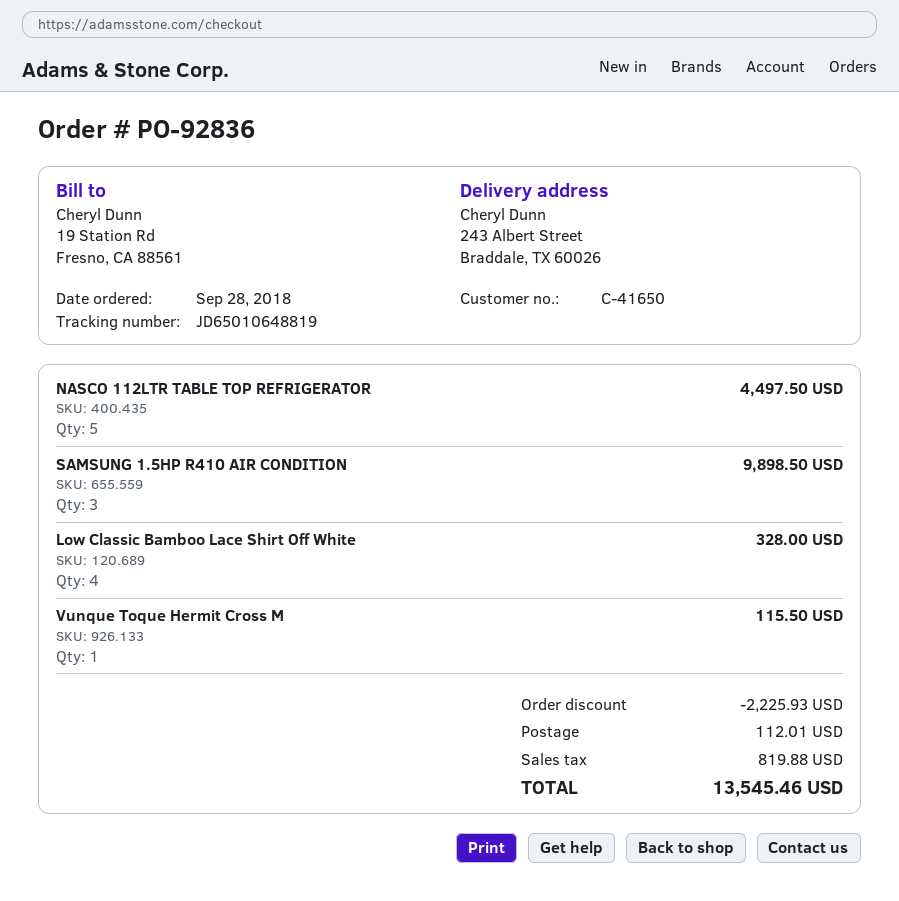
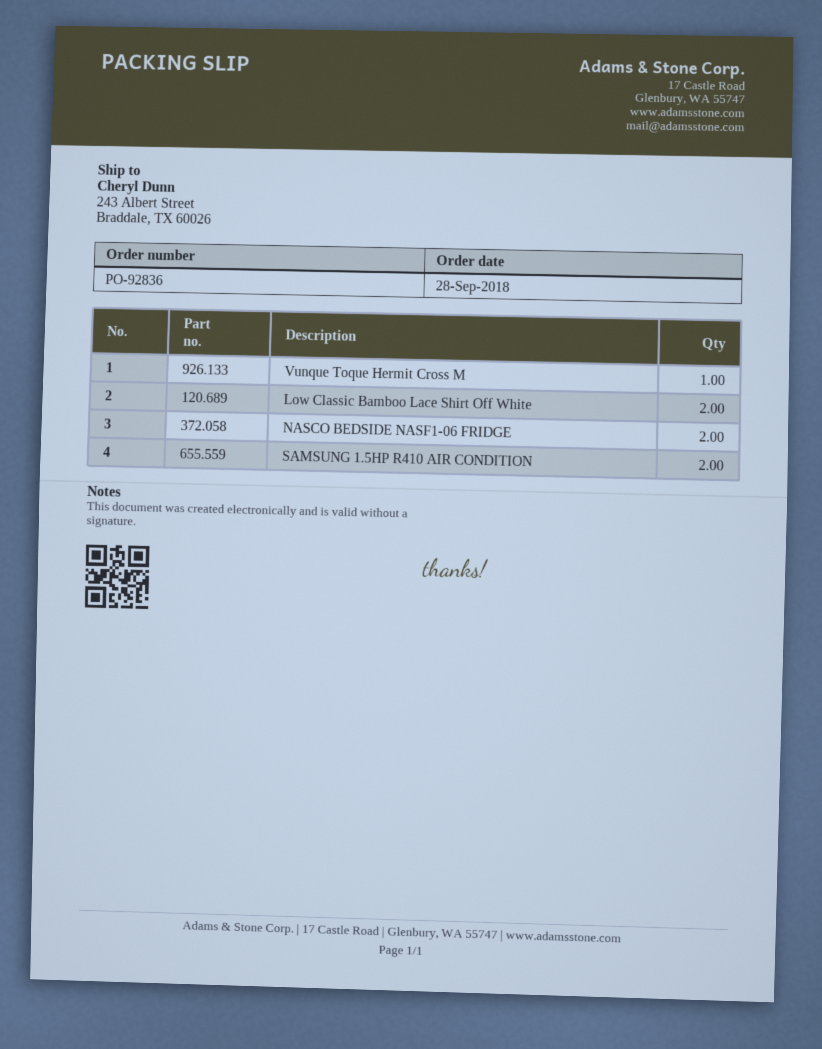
NASCO 112LTR TABLE TOP REFRIGERATOR: 5 -> none
SAMSUNG 1.5HP R410 AIR CONDITION: 3 -> 2
Low Classic Bamboo Lace Shirt Off White: 4 -> 2
NASCO BEDSIDE NASF1-06 FRIDGE: none -> 2

